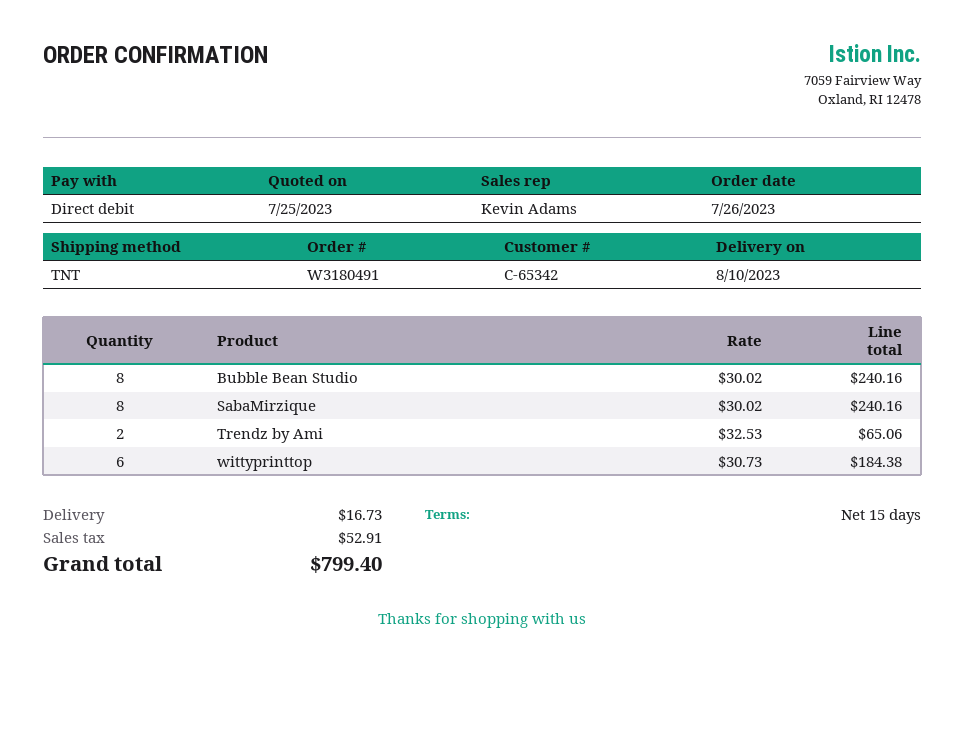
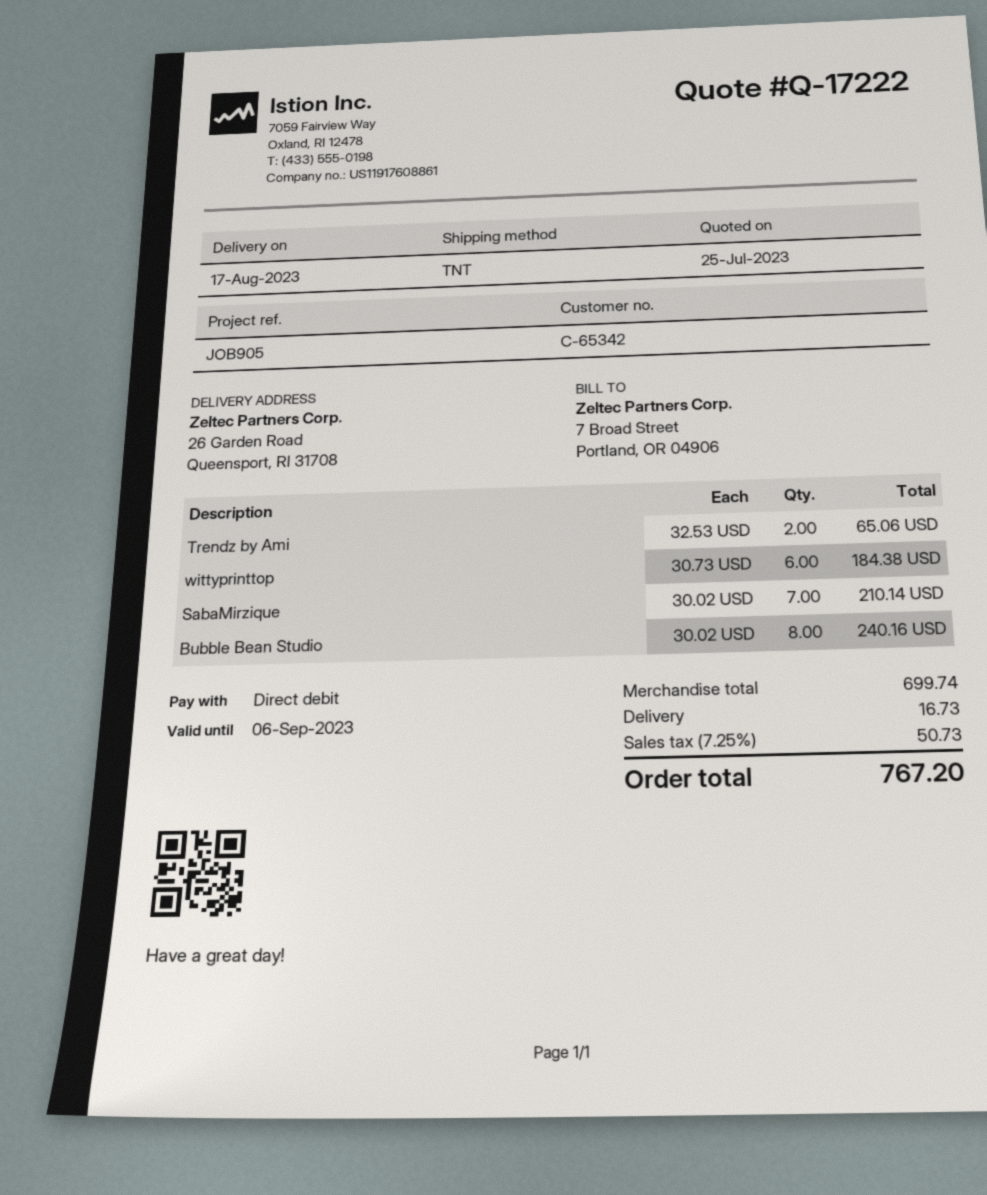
delivery date: 2023-08-10 -> 2023-08-17
SabaMirzique: 8 x 30.02 = 240.16 -> 7 x 30.02 = 210.14
tax: 52.91 -> 50.73
total: 799.40 -> 767.20

